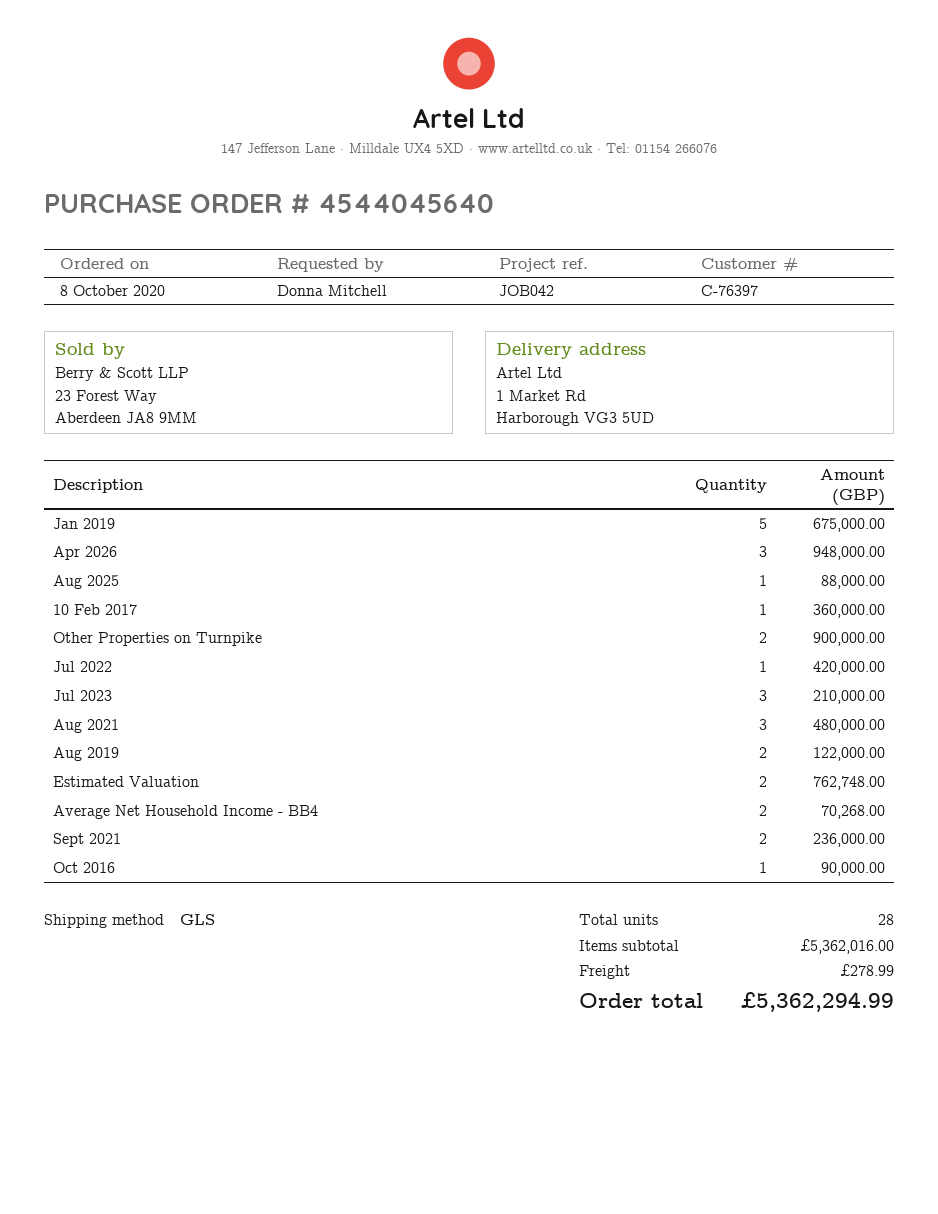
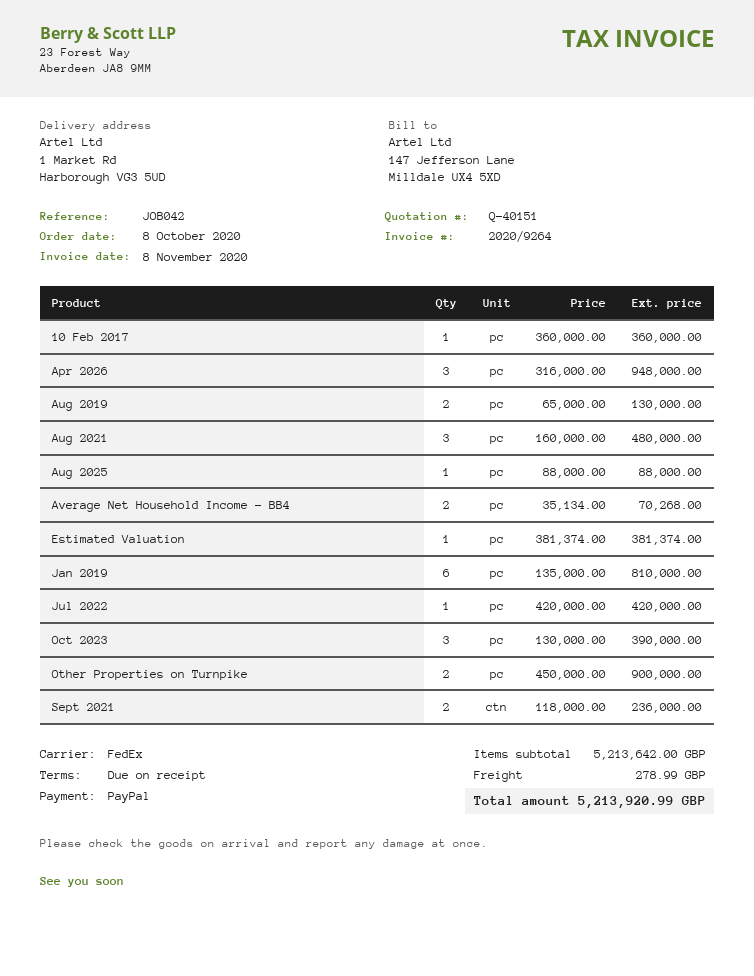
shipping method: GLS -> FedEx
Jan 2019: 5 for 675000.00 -> 6 for 810000.00
Jul 2023: 3 for 210000.00 -> none
Aug 2019: 2 for 122000.00 -> 2 for 130000.00
Estimated Valuation: 2 for 762748.00 -> 1 for 381374.00
Oct 2016: 1 for 90000.00 -> none
Oct 2023: none -> 3 for 390000.00
subtotal: 5362016.00 -> 5213642.00
total: 5362294.99 -> 5213920.99

